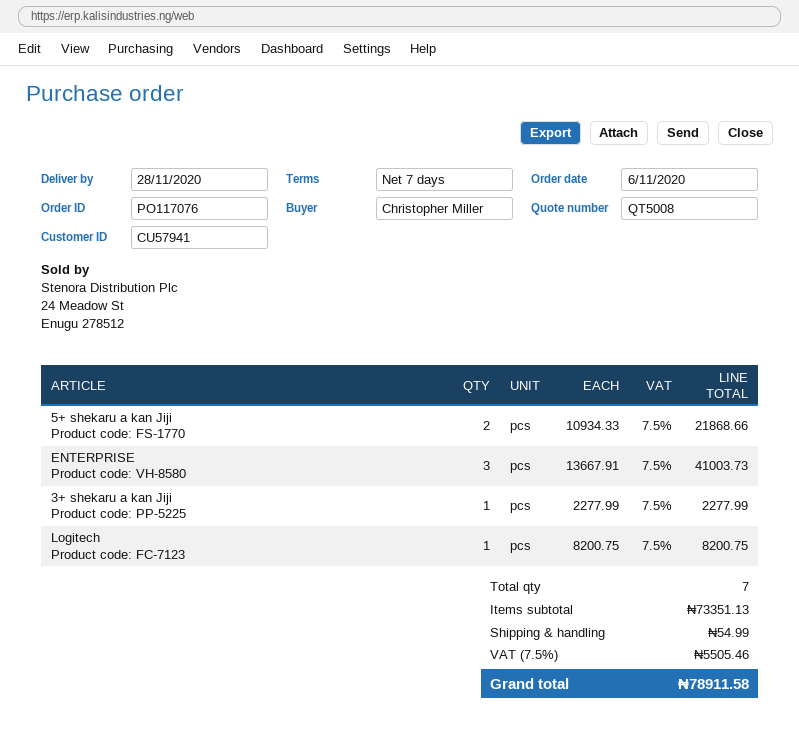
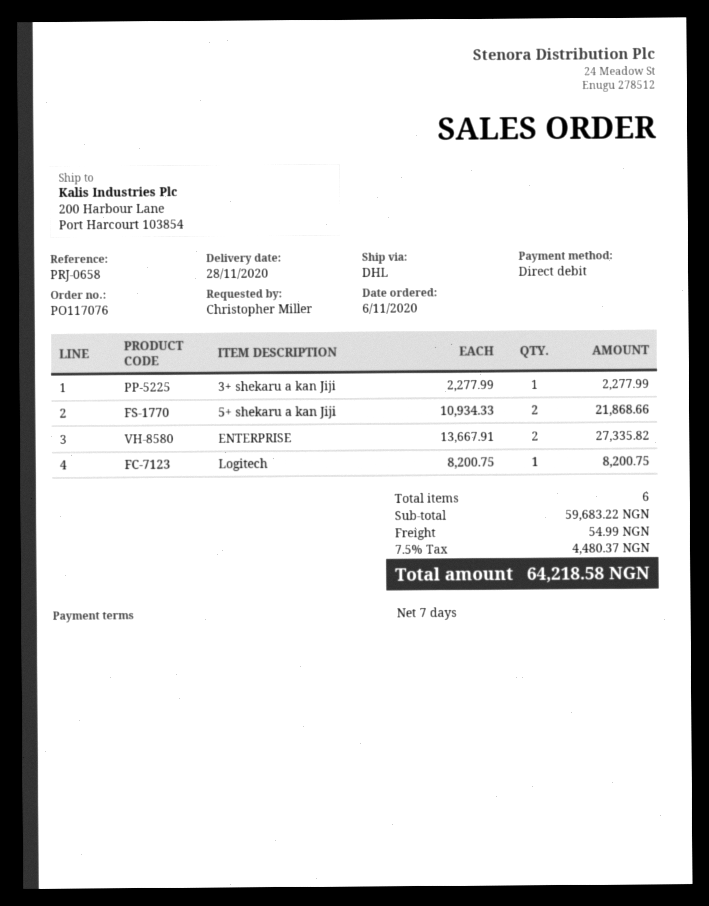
ENTERPRISE: 3 x 13667.91 = 41003.73 -> 2 x 13667.91 = 27335.82
total quantity: 7 -> 6
subtotal: 73351.13 -> 59683.22
tax: 7.5% = 5505.46 -> 7.5% = 4480.37
total: 78911.58 -> 64218.58

